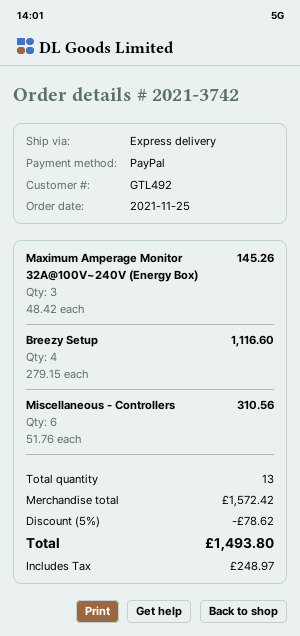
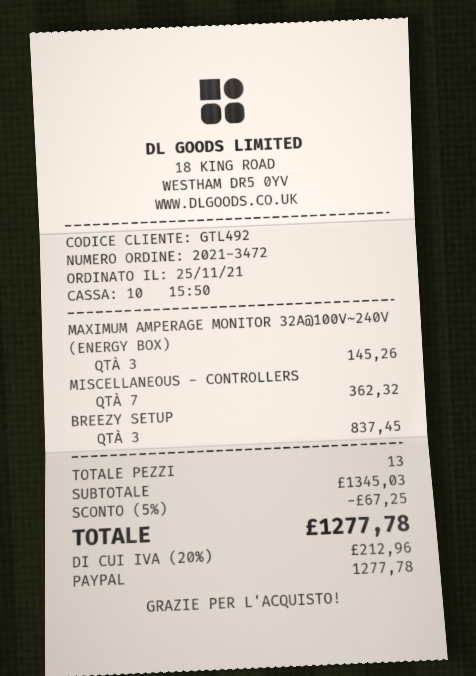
order number: 2021-3742 -> 2021-3472
Breezy Setup: 4 for 1116.60 -> 3 for 837.45
Miscellaneous - Controllers: 6 for 310.56 -> 7 for 362.32
subtotal: 1572.42 -> 1345.03
discount: 5% = 78.62 -> 5% = 67.25
tax: 248.97 -> 212.96
total: 1493.80 -> 1277.78

